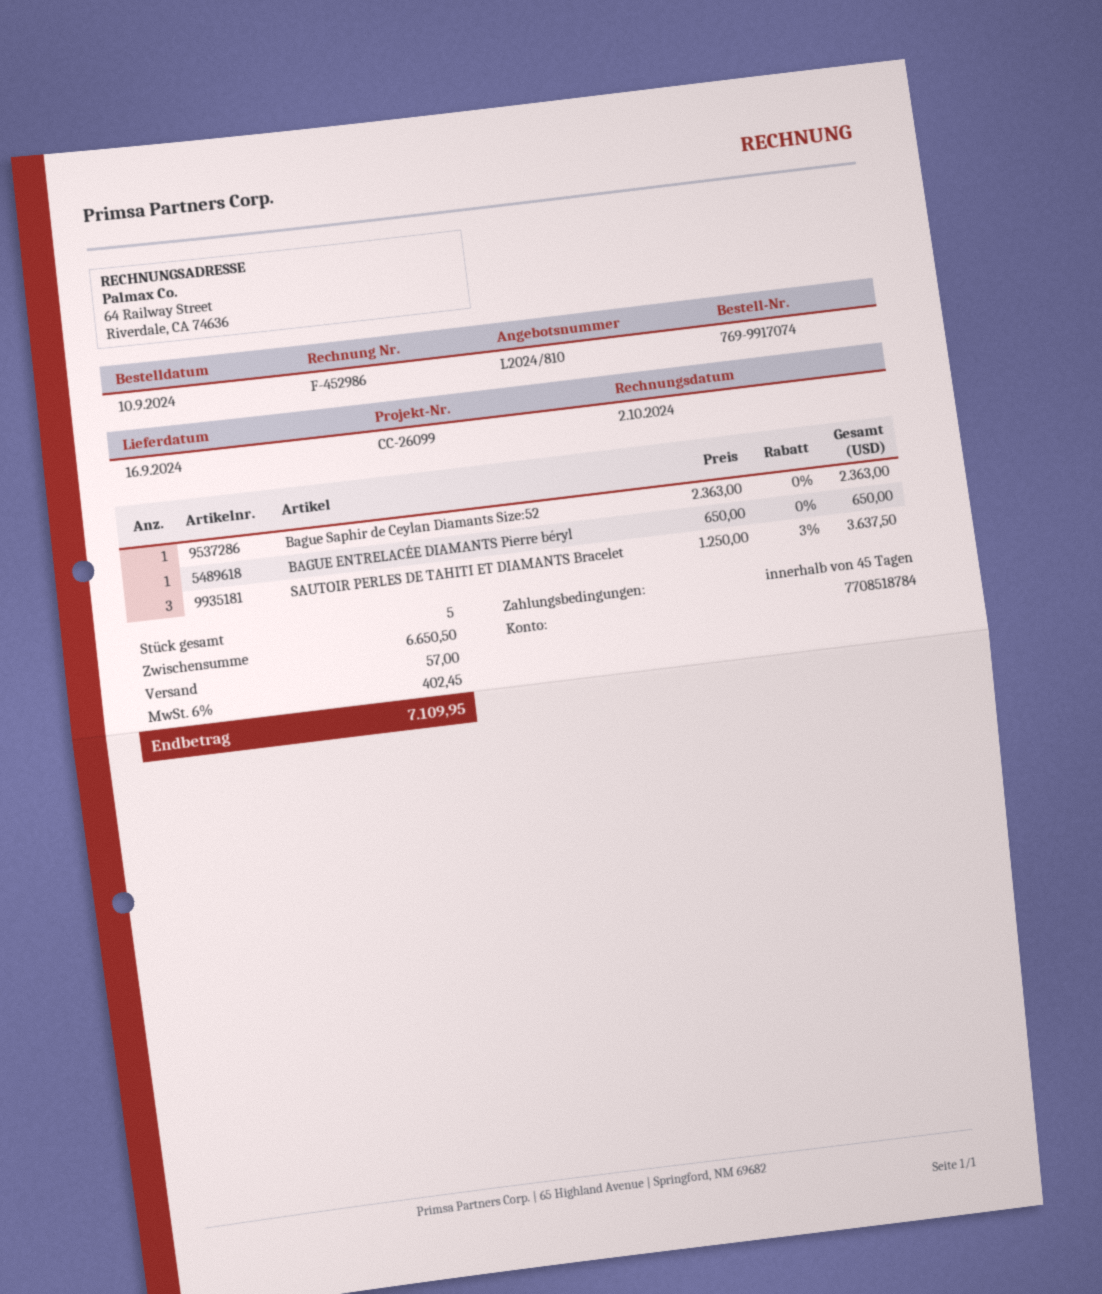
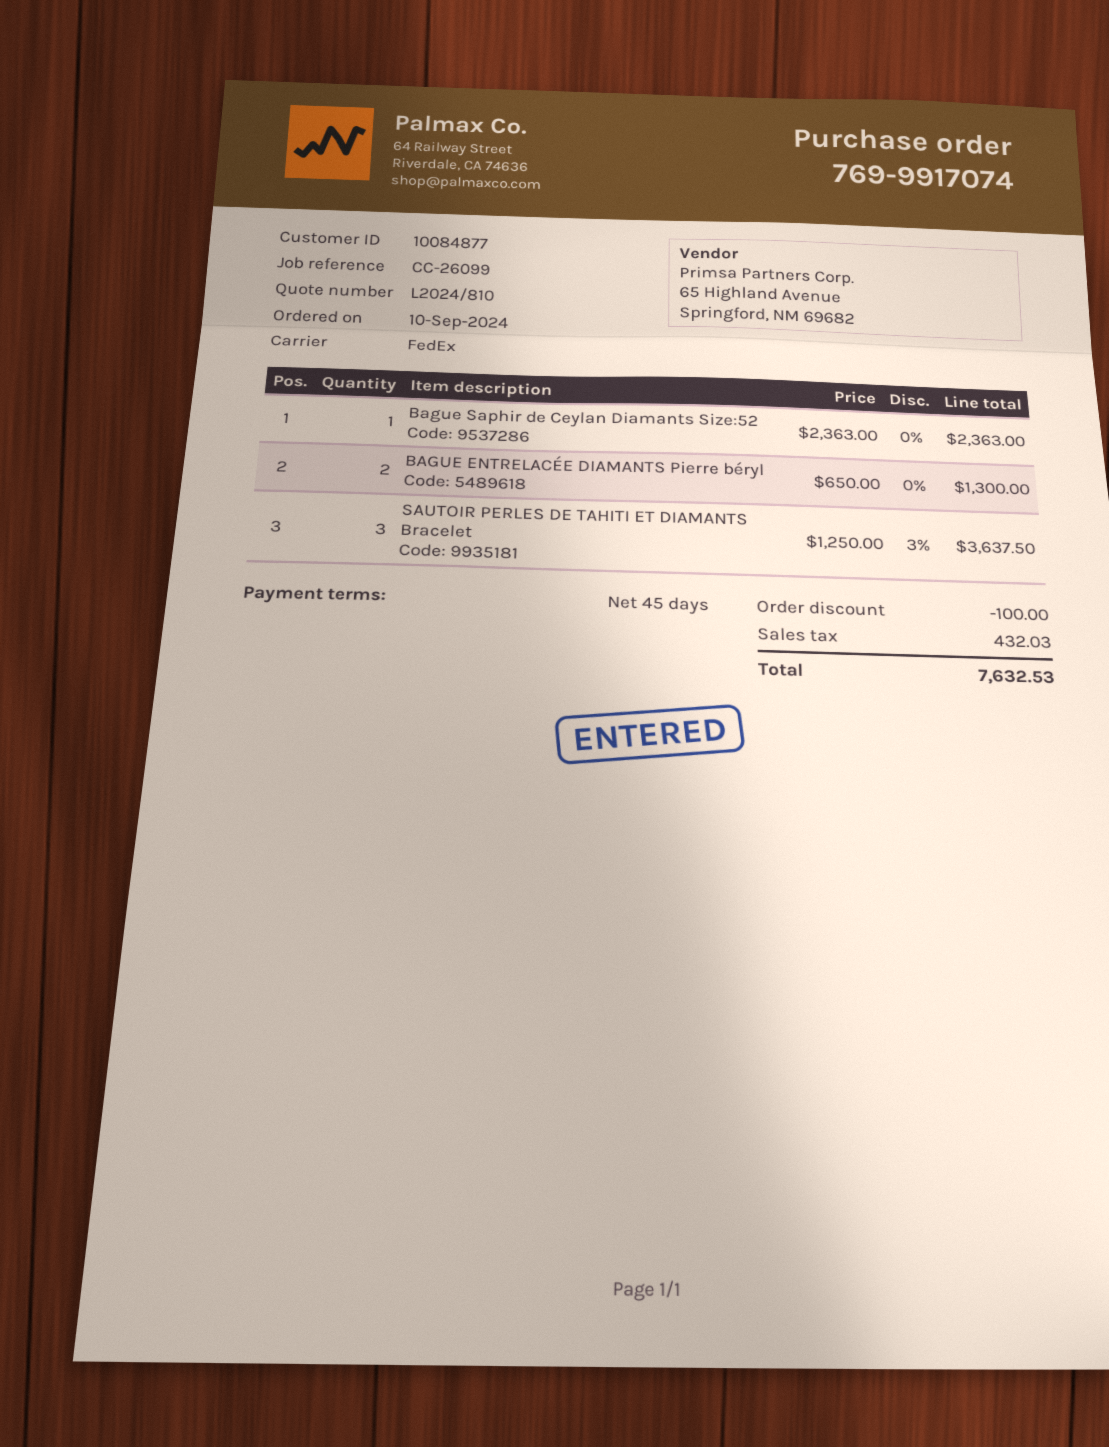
BAGUE ENTRELACÉE DIAMANTS Pierre béryl: 1 x 650.00 = 650.00 -> 2 x 650.00 = 1300.00
discount: none -> 100.00
shipping: 57.00 -> none
tax: 402.45 -> 432.03
total: 7109.95 -> 7632.53

